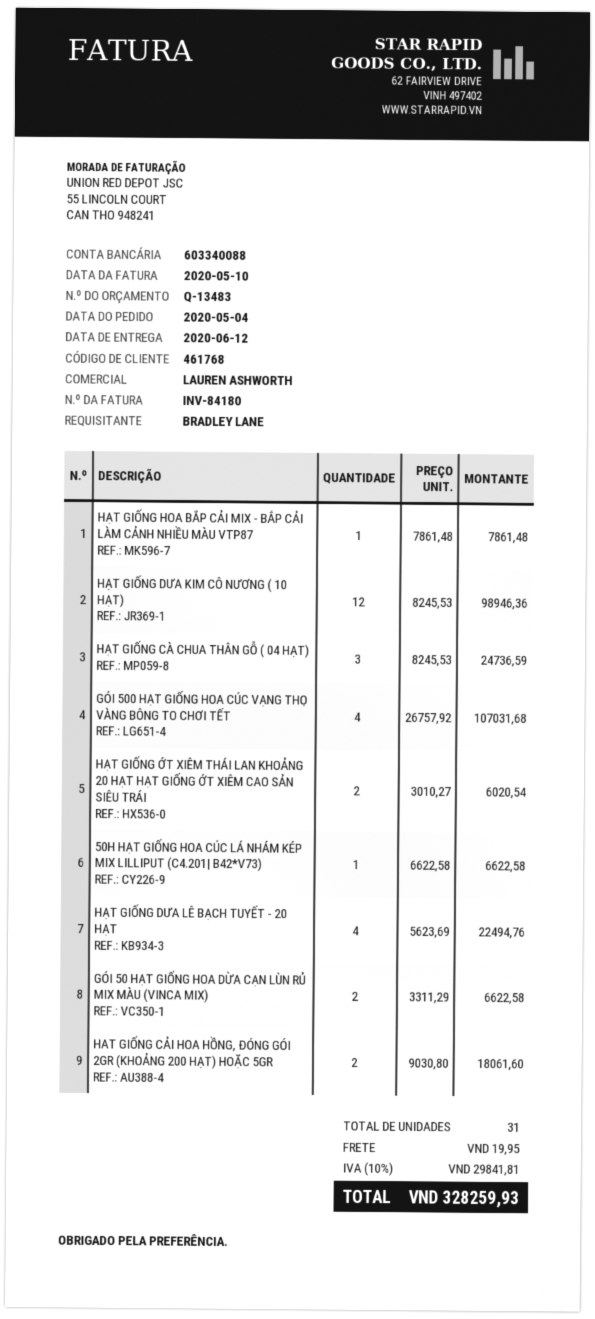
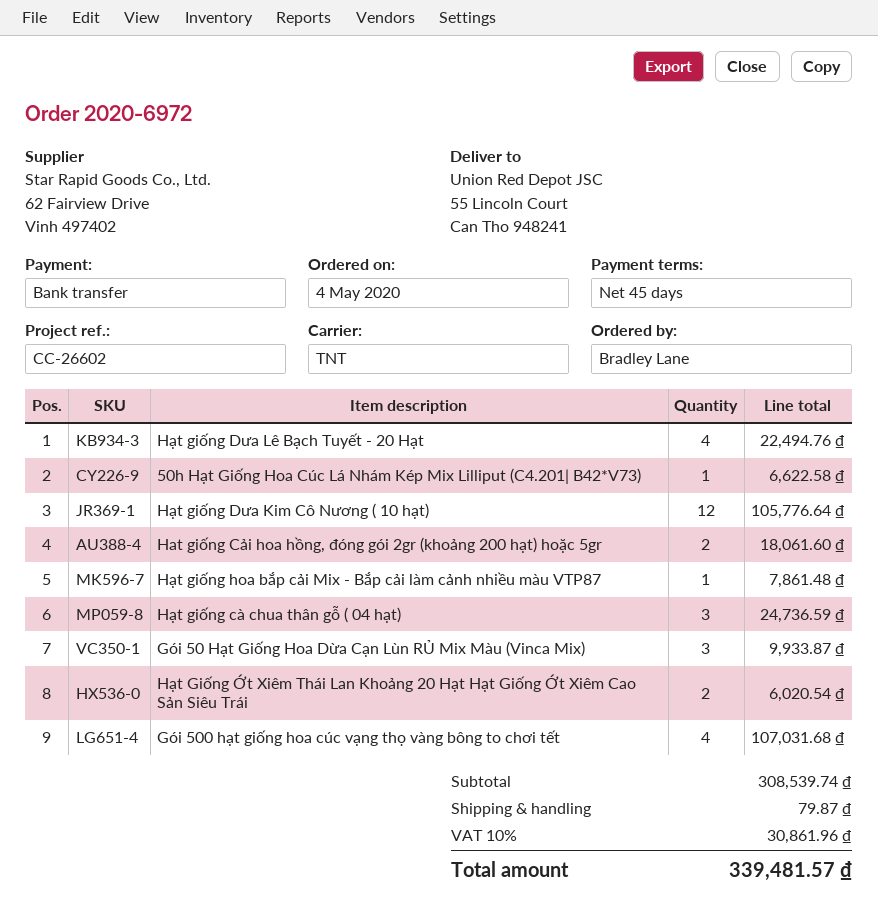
HẠT GIỐNG DƯA KIM CÔ NƯƠNG ( 10 HẠT): 12 for 98946.36 -> 12 for 105776.64
GÓI 50 HẠT GIỐNG HOA DỪA CẠN LÙN RỦ MIX MÀU (VINCA MIX): 2 for 6622.58 -> 3 for 9933.87
shipping: 19.95 -> 79.87
tax: 10% = 29841.81 -> 10% = 30861.96
total: 328259.93 -> 339481.57

